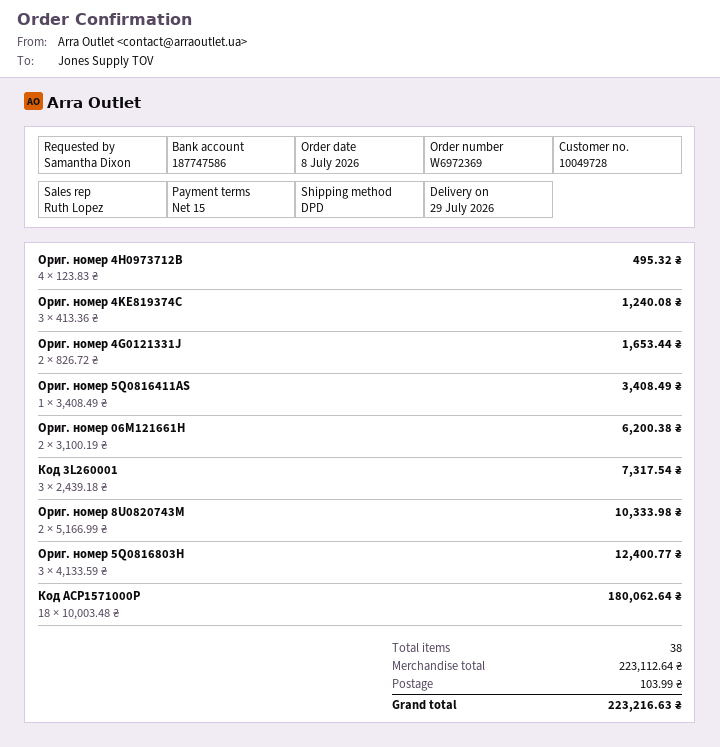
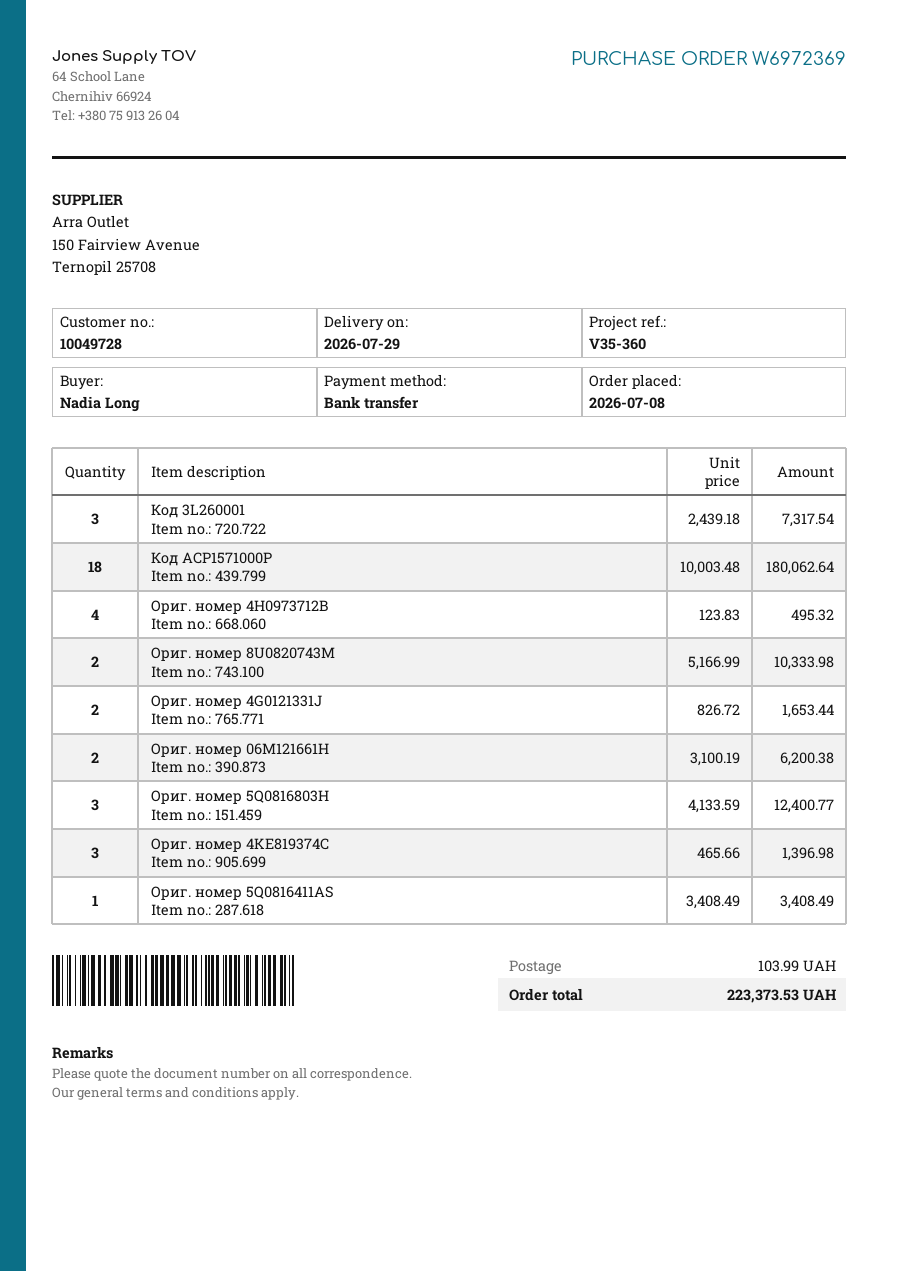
ordered by: Samantha Dixon -> Nadia Long
Ориг. номер 4KE819374C: 3 x 413.36 = 1240.08 -> 3 x 465.66 = 1396.98
total: 223216.63 -> 223373.53

